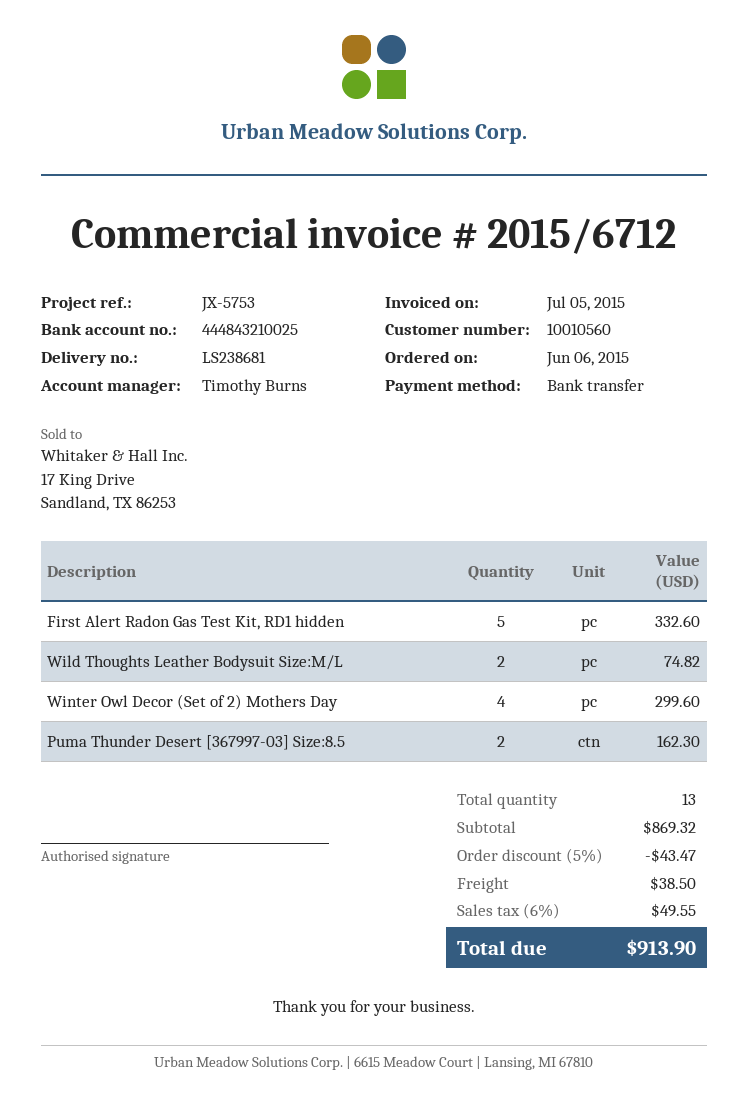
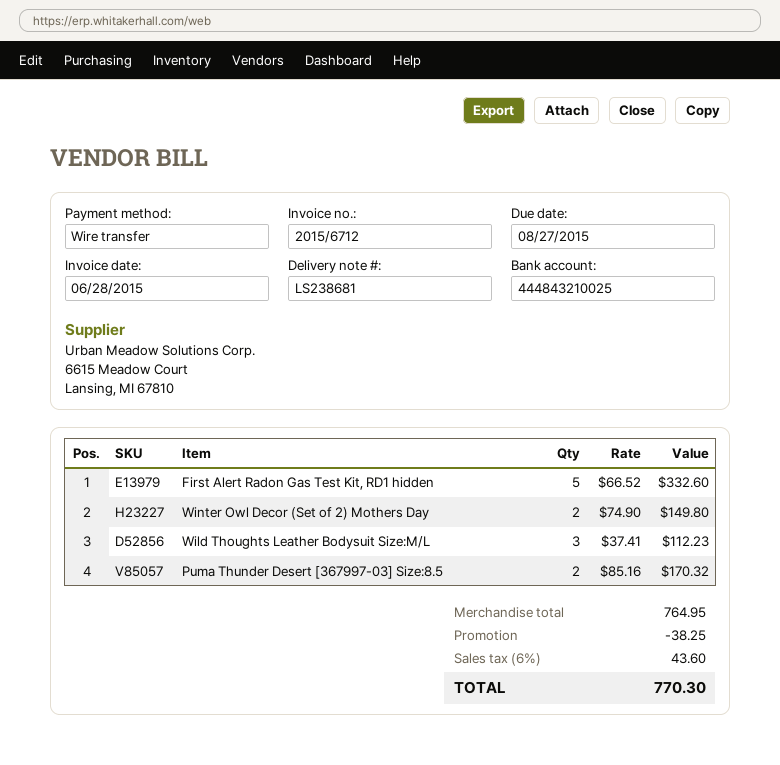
invoice date: 2015-07-05 -> 2015-06-28
Wild Thoughts Leather Bodysuit Size:M/L: 2 for 74.82 -> 3 for 112.23
Winter Owl Decor (Set of 2) Mothers Day: 4 for 299.60 -> 2 for 149.80
Puma Thunder Desert [367997-03] Size:8.5: 2 for 162.30 -> 2 for 170.32
subtotal: 869.32 -> 764.95
discount: 43.47 -> 38.25
shipping: 38.50 -> none
tax: 6% = 49.55 -> 6% = 43.60
total: 913.90 -> 770.30

